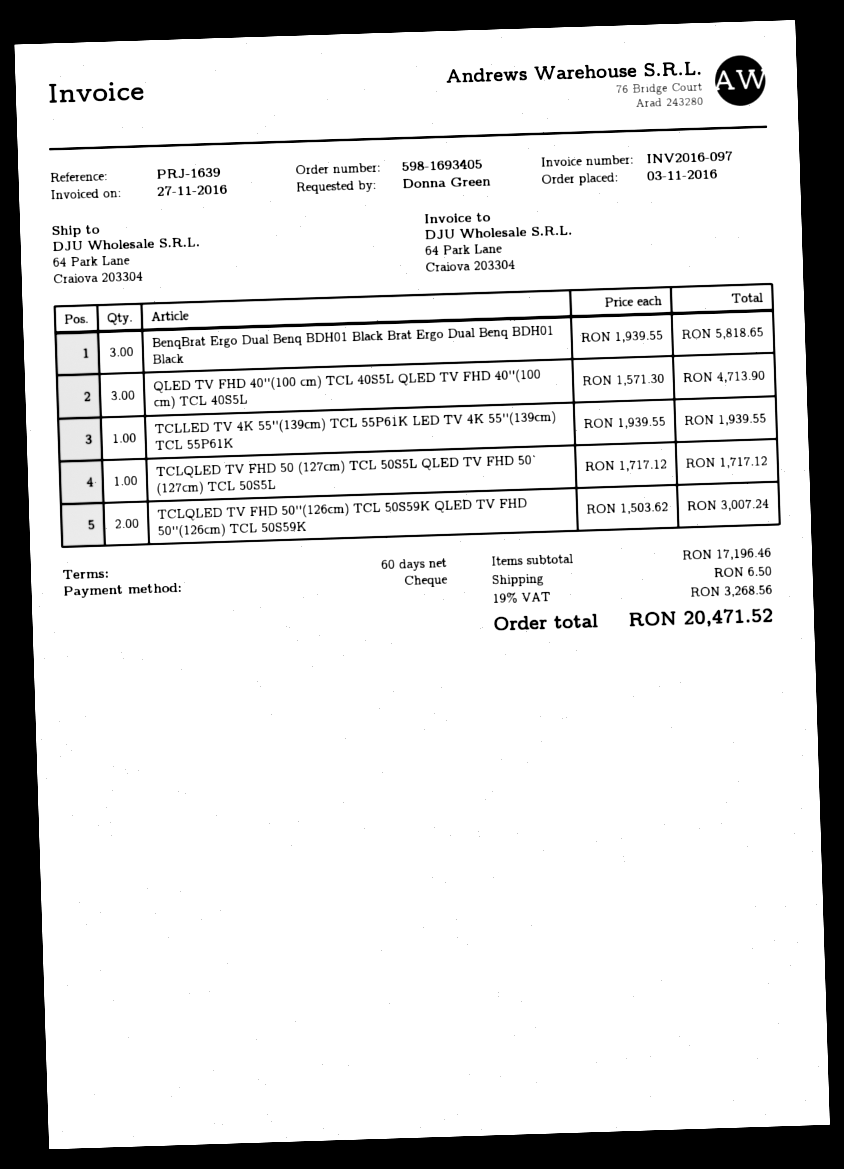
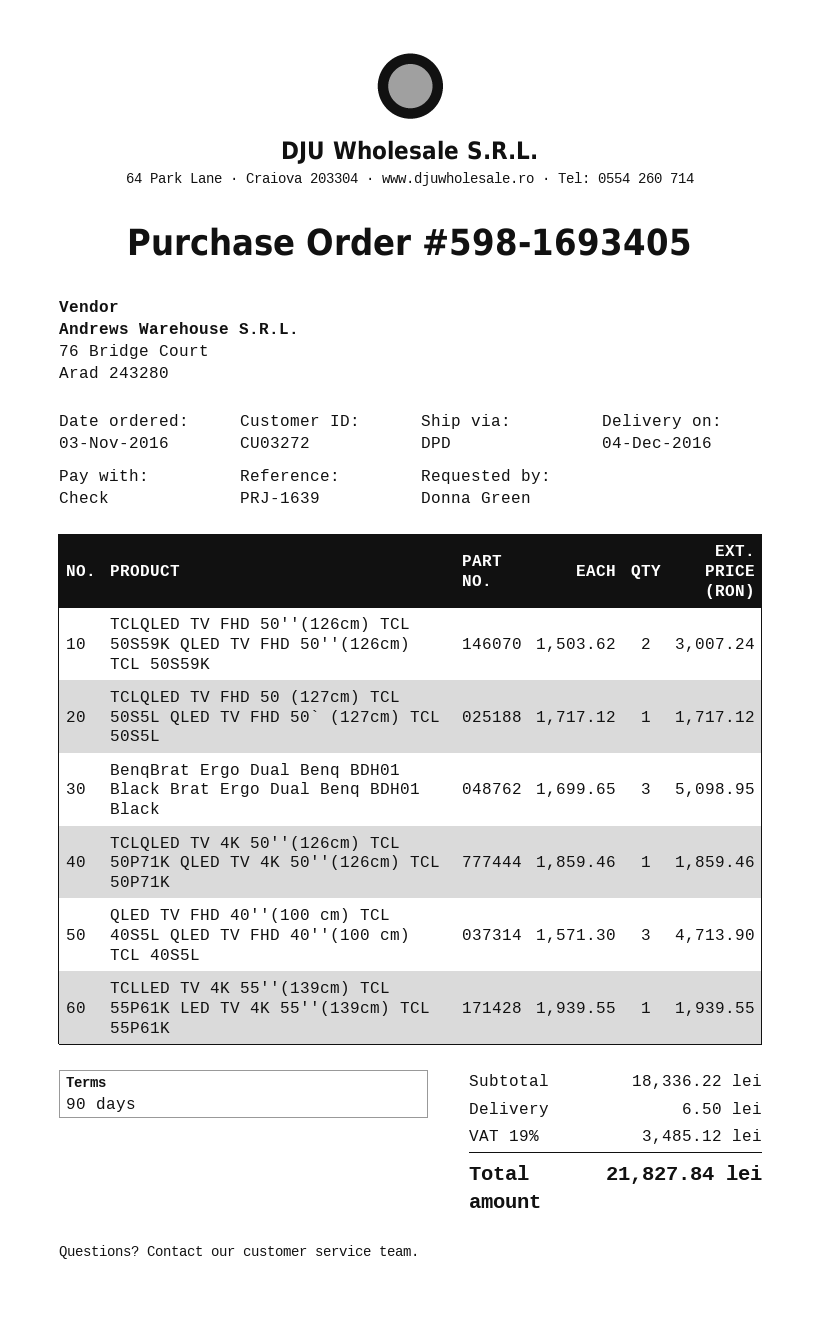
payment terms: 60 days -> 90 days
BenqBrat Ergo Dual Benq BDH01 Black Brat Ergo Dual Benq BDH01 Black: 3 x 1939.55 = 5818.65 -> 3 x 1699.65 = 5098.95
TCLQLED TV 4K 50''(126cm) TCL 50P71K QLED TV 4K 50''(126cm) TCL 50P71K: none -> 1 x 1859.46 = 1859.46
subtotal: 17196.46 -> 18336.22
tax: 19% = 3268.56 -> 19% = 3485.12
total: 20471.52 -> 21827.84

